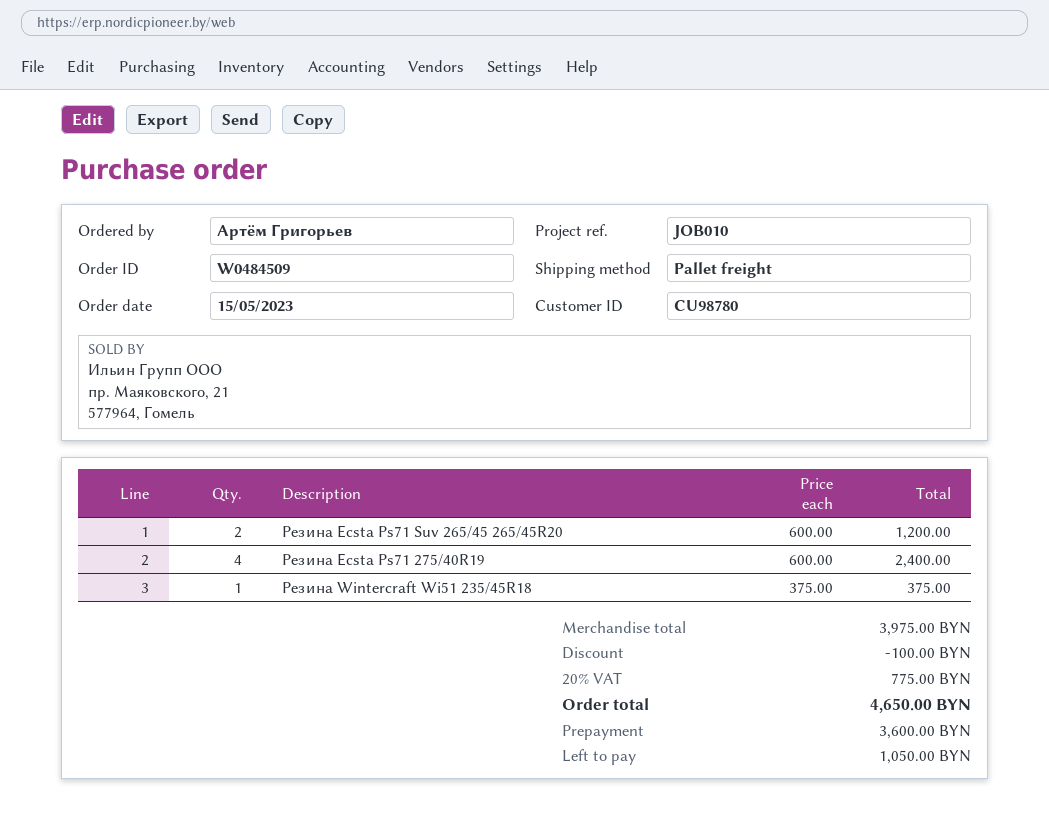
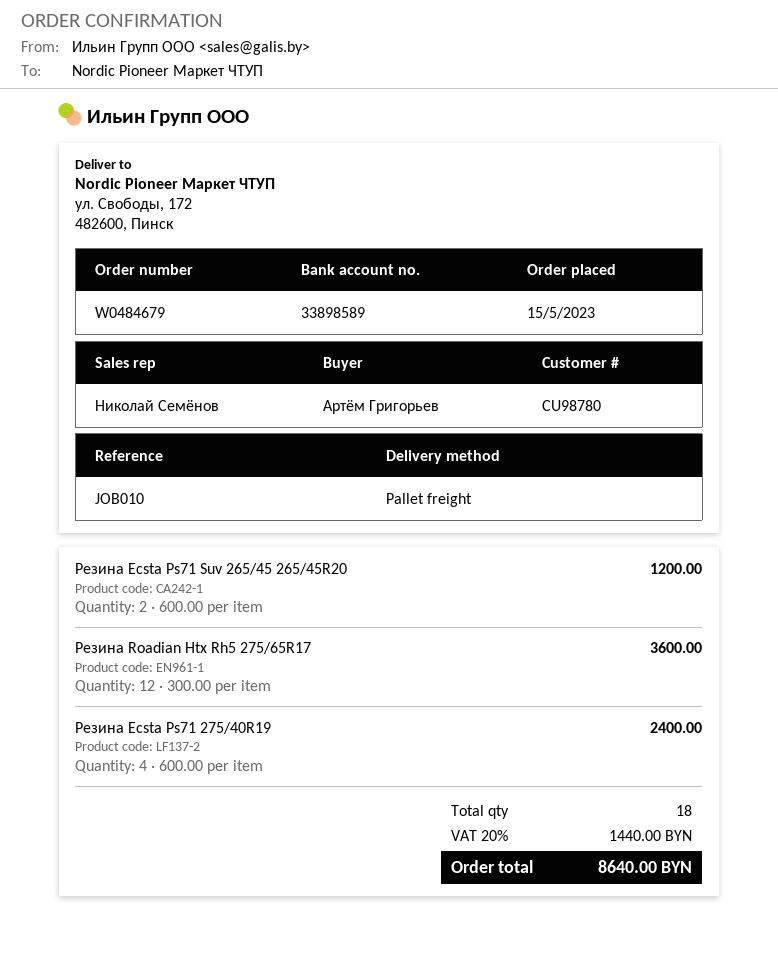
order number: W0484509 -> W0484679
Резина Wintercraft Wi51 235/45R18: 1 x 375.00 = 375.00 -> none
Резина Roadian Htx Rh5 275/65R17: none -> 12 x 300.00 = 3600.00
discount: 100.00 -> none
tax: 20% = 775.00 -> 20% = 1440.00
total: 4650.00 -> 8640.00

